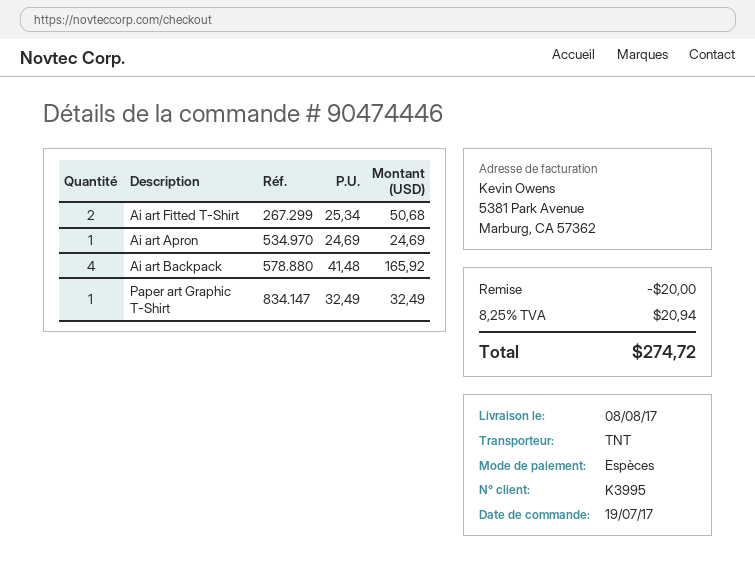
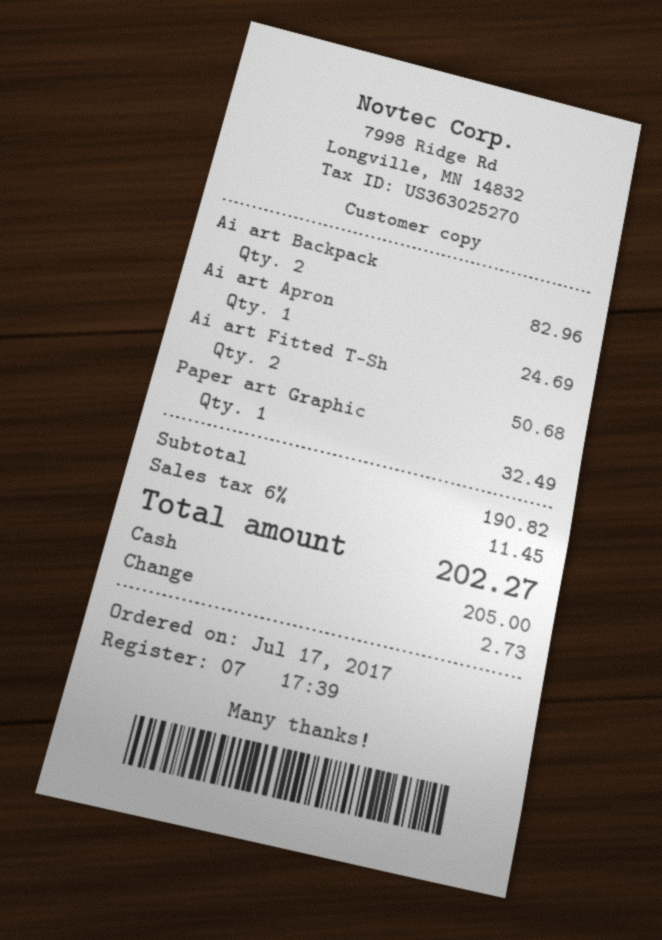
order date: 2017-07-19 -> 2017-07-17
Ai art Backpack: 4 for 165.92 -> 2 for 82.96
discount: 20.00 -> none
tax: 8.25% = 20.94 -> 6% = 11.45
total: 274.72 -> 202.27

